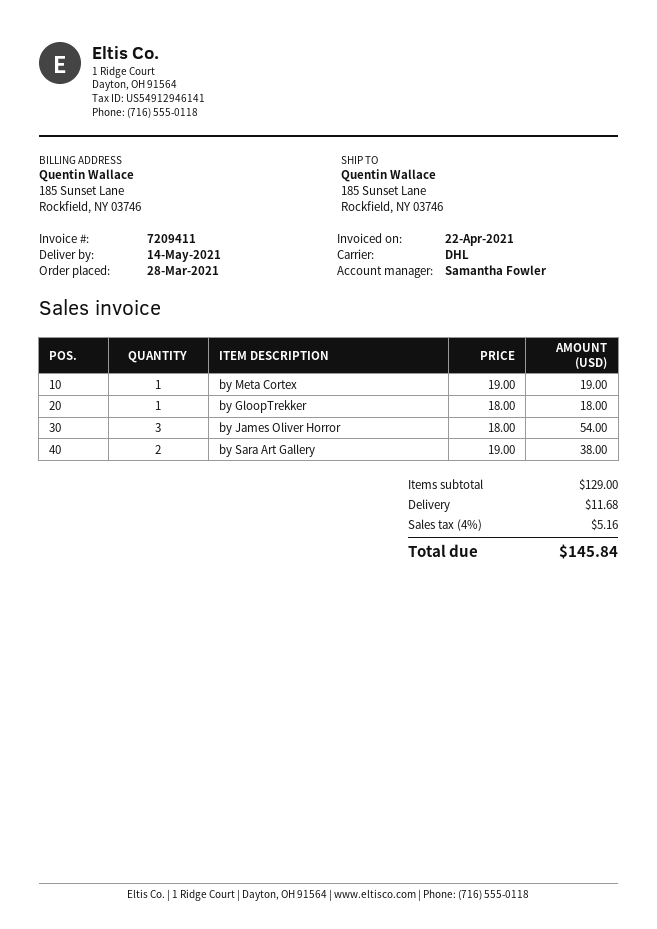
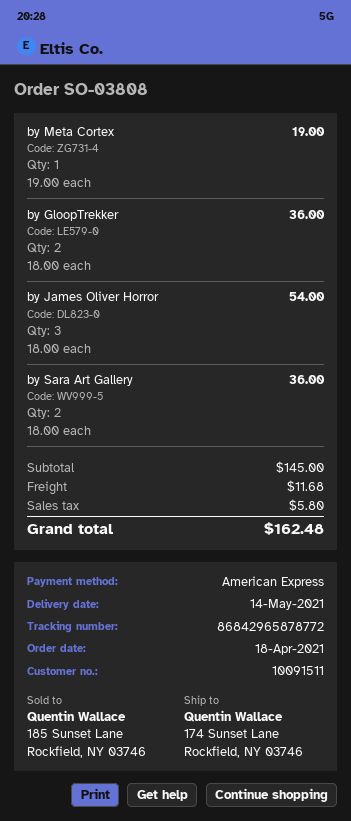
order date: 2021-03-28 -> 2021-04-18
ship to: 185 Sunset Lane, Rockfield, NY 03746 -> 174 Sunset Lane, Rockfield, NY 03746
by GloopTrekker: 1 x 18.00 = 18.00 -> 2 x 18.00 = 36.00
by Sara Art Gallery: 2 x 19.00 = 38.00 -> 2 x 18.00 = 36.00
subtotal: 129.00 -> 145.00
tax: 5.16 -> 5.80
total: 145.84 -> 162.48

